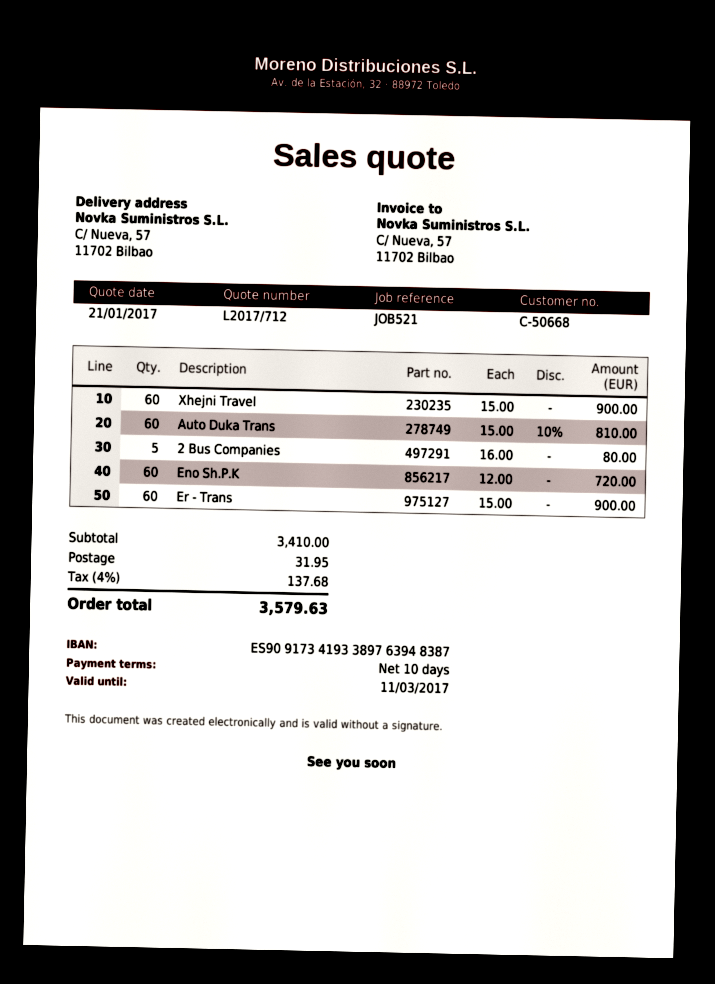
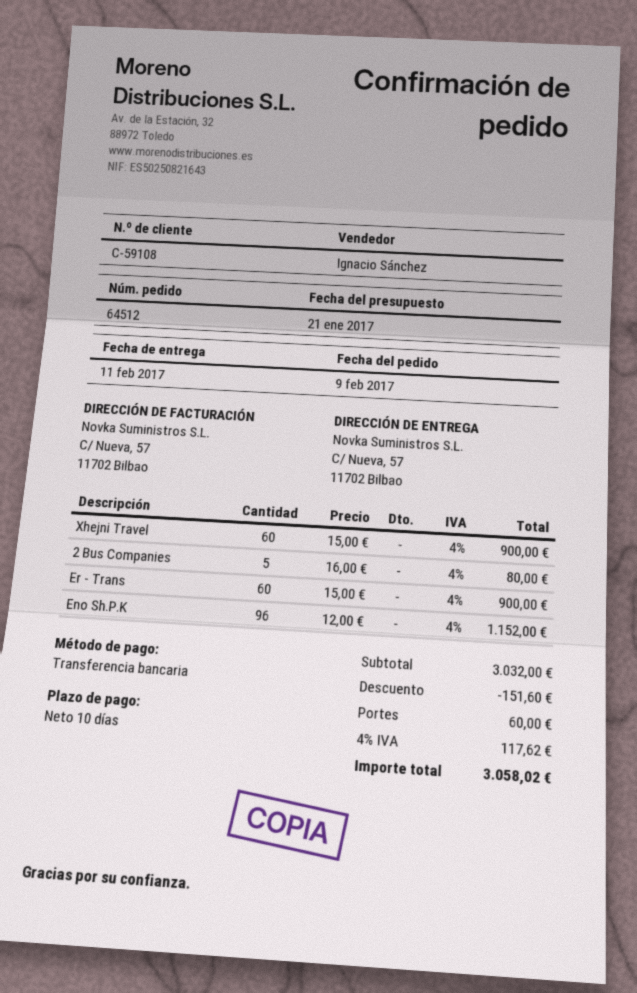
customer number: C-50668 -> C-59108
Auto Duka Trans: 60 x 15.00 - 10% = 810.00 -> none
Eno Sh.P.K: 60 x 12.00 = 720.00 -> 96 x 12.00 = 1152.00
subtotal: 3410.00 -> 3032.00
discount: none -> 151.60
shipping: 31.95 -> 60.00
tax: 4% = 137.68 -> 4% = 117.62
total: 3579.63 -> 3058.02

